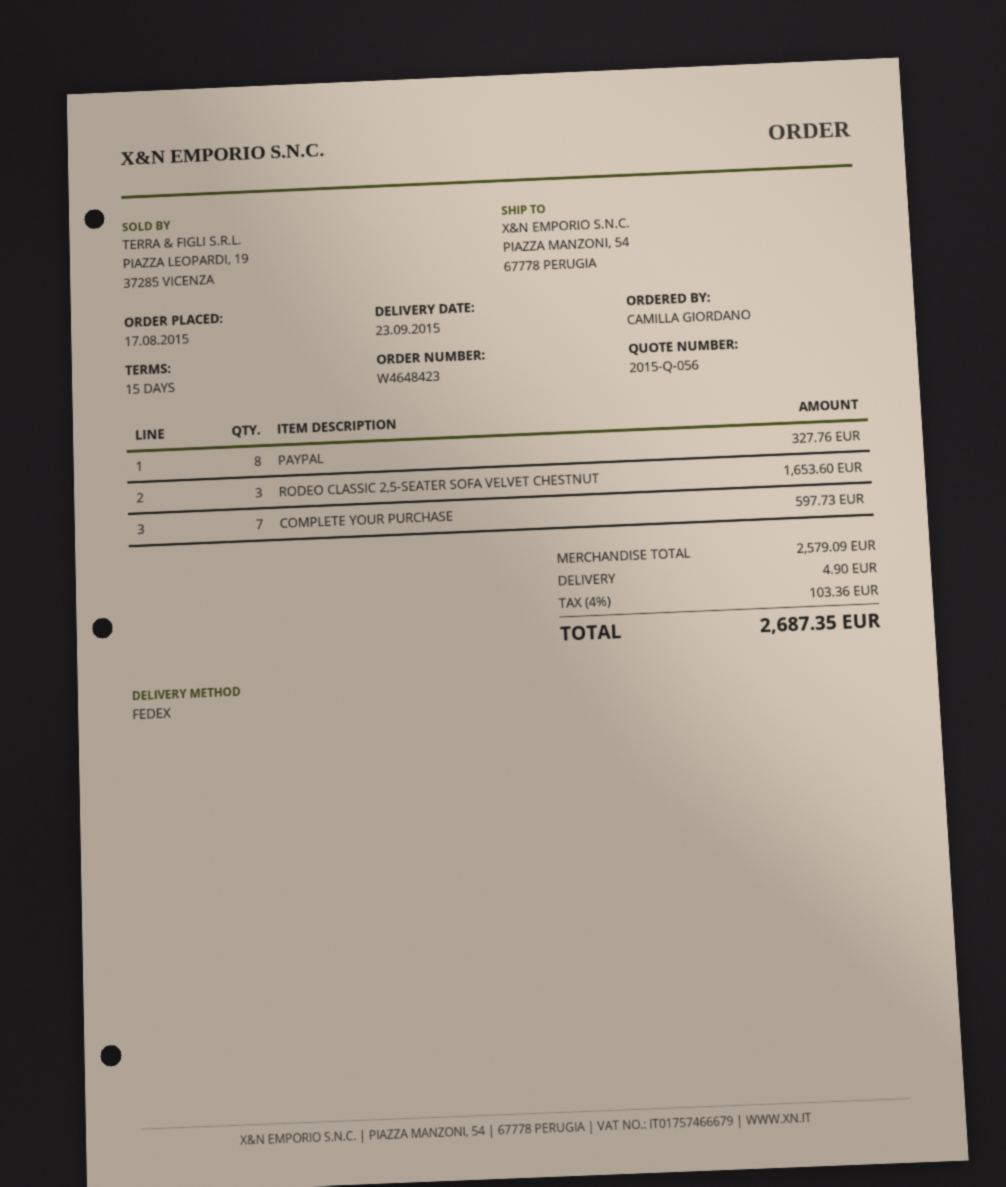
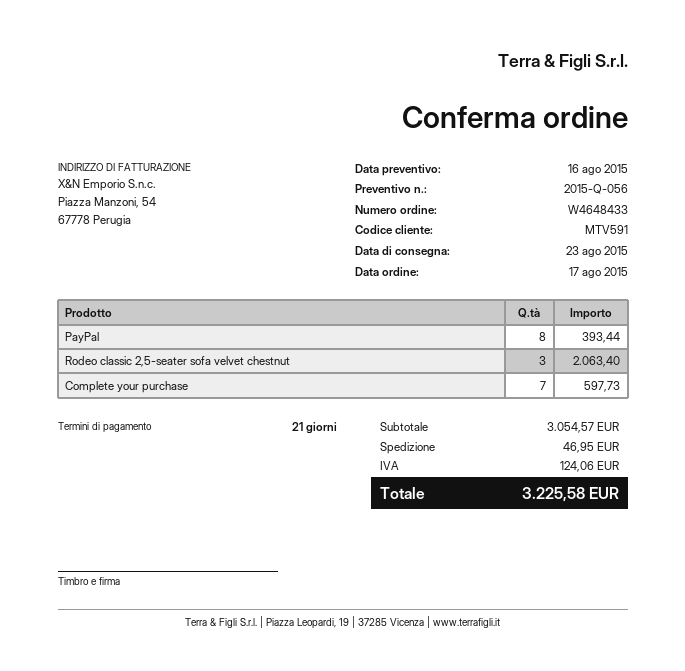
order number: W4648423 -> W4648433
delivery date: 2015-09-23 -> 2015-08-23
payment terms: 15 days -> 21 days
PAYPAL: 8 for 327.76 -> 8 for 393.44
RODEO CLASSIC 2,5-SEATER SOFA VELVET CHESTNUT: 3 for 1653.60 -> 3 for 2063.40
subtotal: 2579.09 -> 3054.57
shipping: 4.90 -> 46.95
tax: 103.36 -> 124.06
total: 2687.35 -> 3225.58

